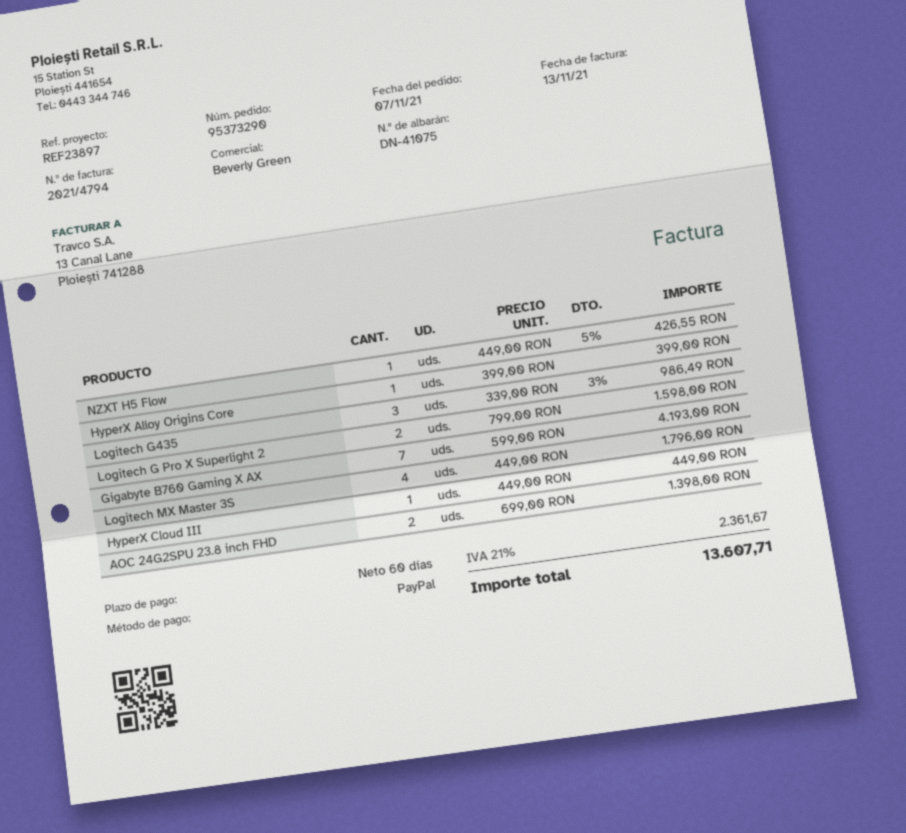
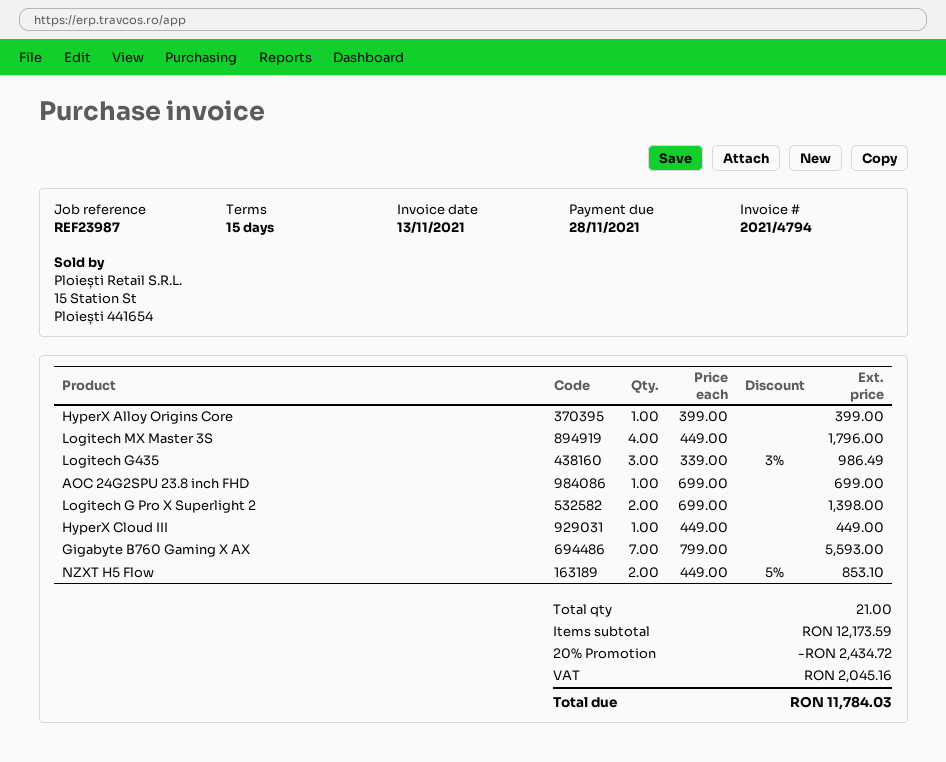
payment terms: 60 days -> 15 days
reference: REF23897 -> REF23987
NZXT H5 Flow: 1 x 449.00 - 5% = 426.55 -> 2 x 449.00 - 5% = 853.10
Logitech G Pro X Superlight 2: 2 x 799.00 = 1598.00 -> 2 x 699.00 = 1398.00
Gigabyte B760 Gaming X AX: 7 x 599.00 = 4193.00 -> 7 x 799.00 = 5593.00
AOC 24G2SPU 23.8 inch FHD: 2 x 699.00 = 1398.00 -> 1 x 699.00 = 699.00
discount: none -> 20% = 2434.72
tax: 2361.67 -> 2045.16
total: 13607.71 -> 11784.03

